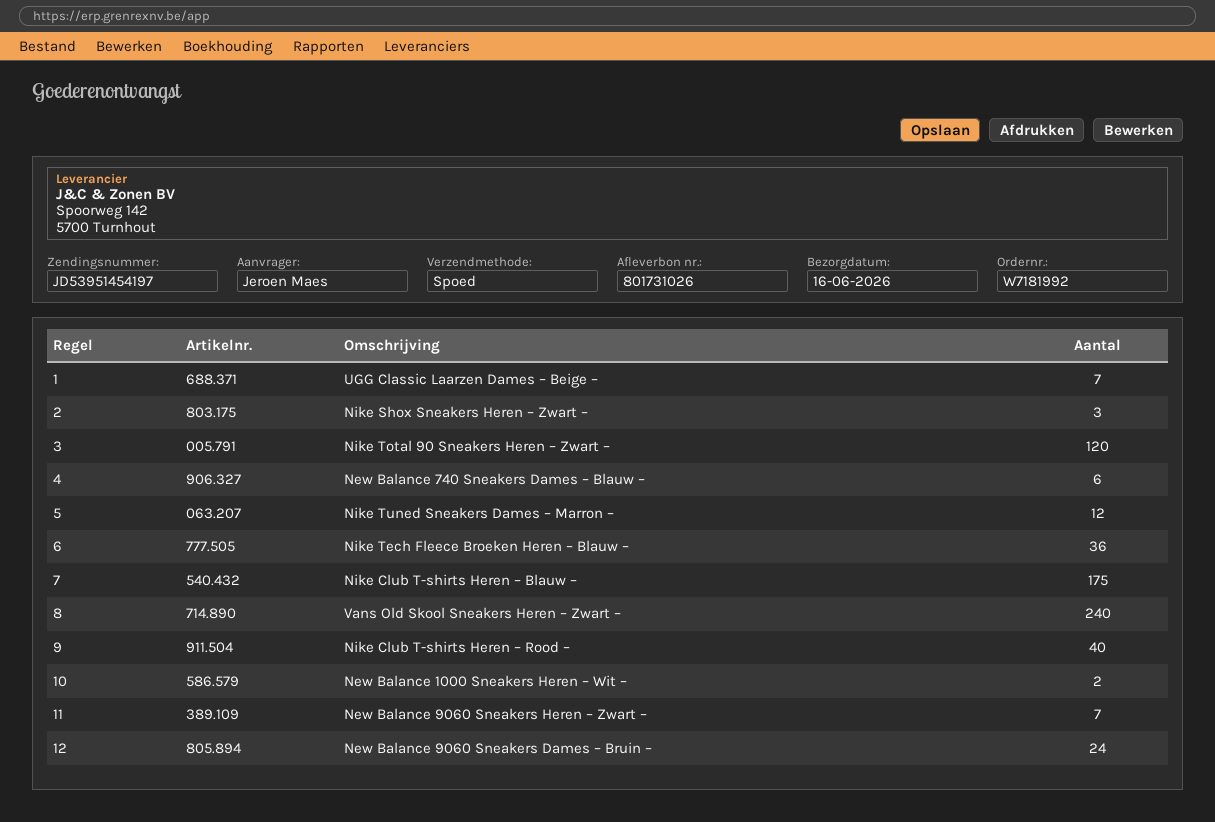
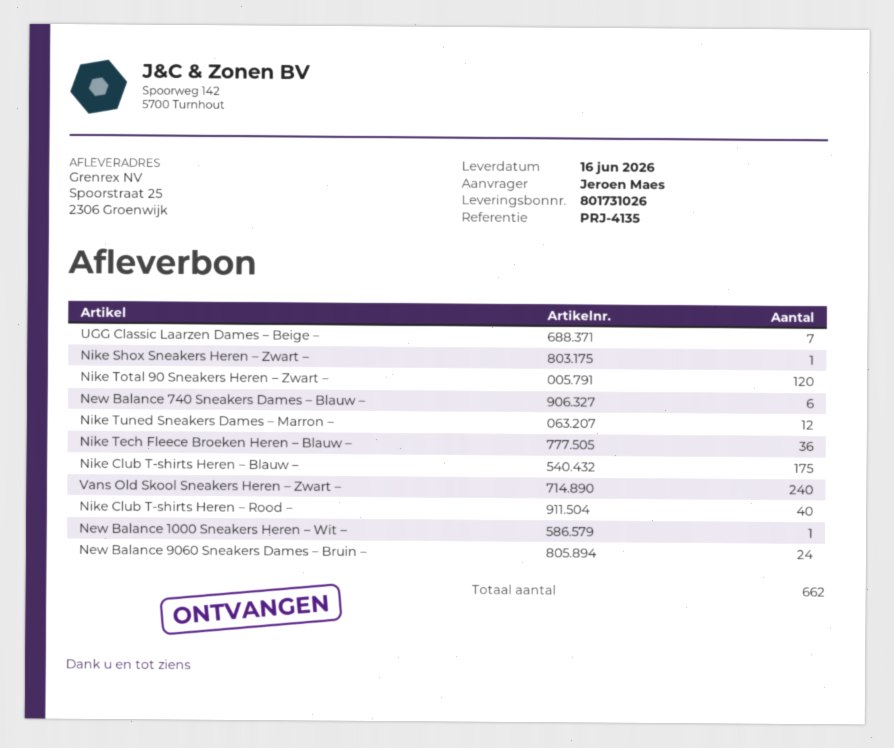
Nike Shox Sneakers Heren – Zwart –: 3 -> 1
New Balance 1000 Sneakers Heren – Wit –: 2 -> 1
New Balance 9060 Sneakers Heren – Zwart –: 7 -> none

